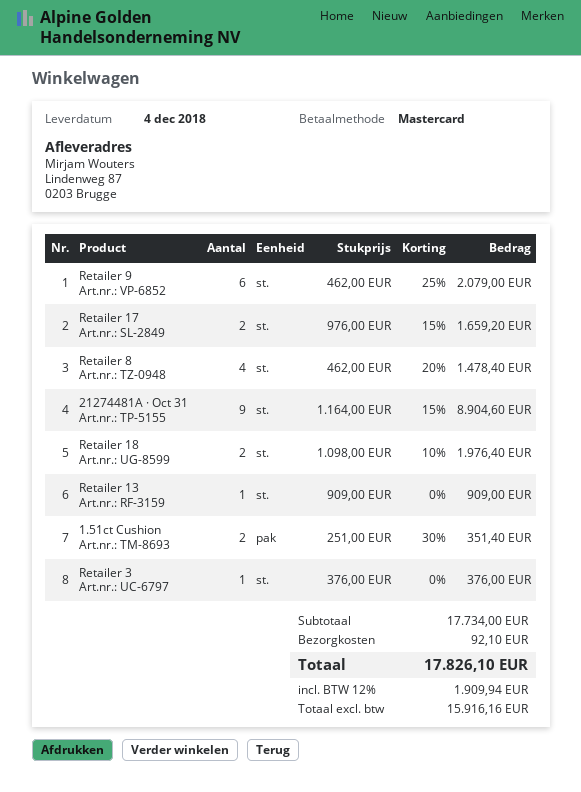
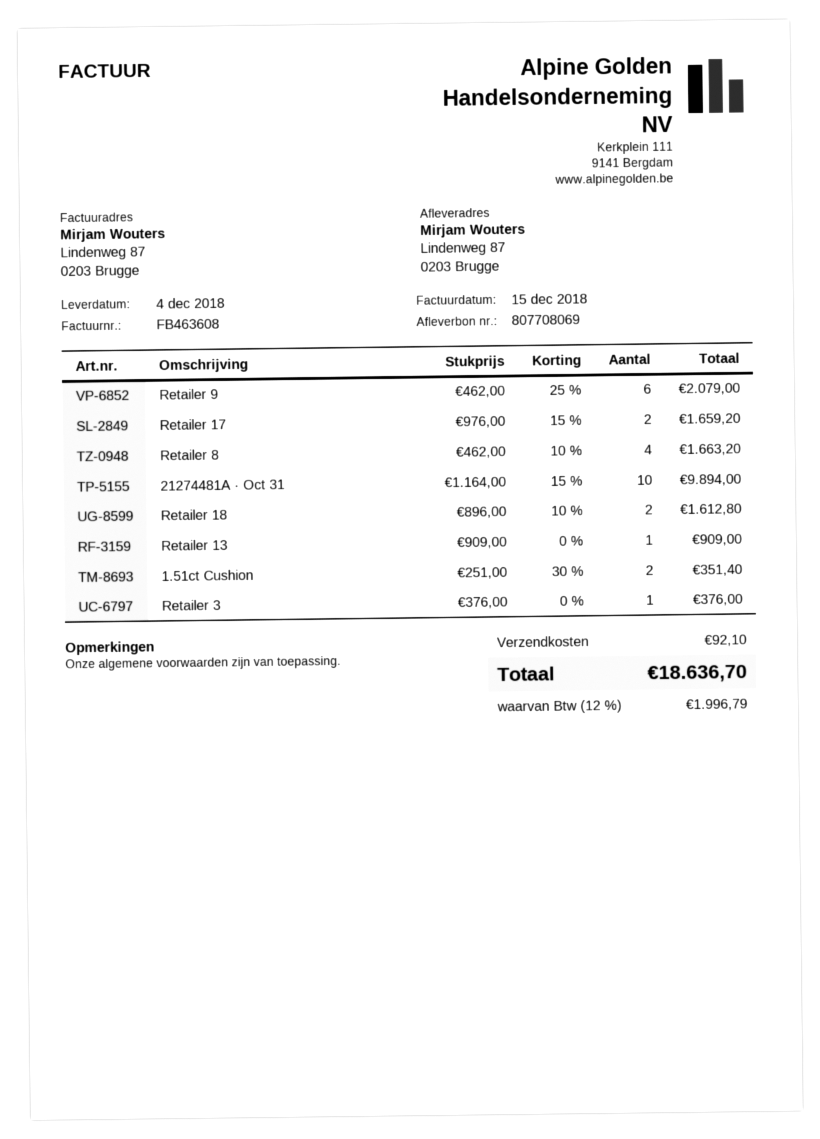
Retailer 8: 4 x 462.00 - 20% = 1478.40 -> 4 x 462.00 - 10% = 1663.20
21274481A · Oct 31: 9 x 1164.00 - 15% = 8904.60 -> 10 x 1164.00 - 15% = 9894.00
Retailer 18: 2 x 1098.00 - 10% = 1976.40 -> 2 x 896.00 - 10% = 1612.80
tax: 12% = 1909.94 -> 12% = 1996.79
total: 17826.10 -> 18636.70

